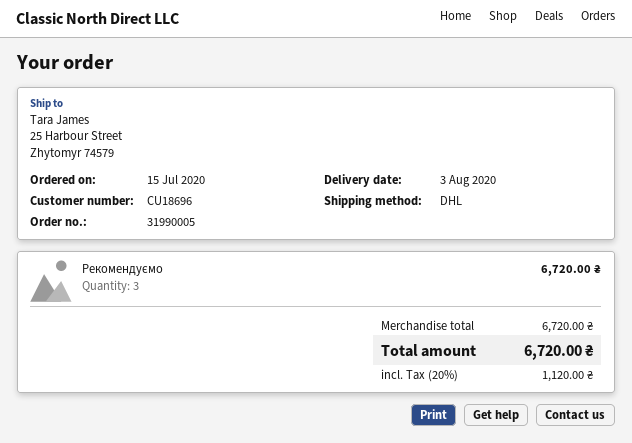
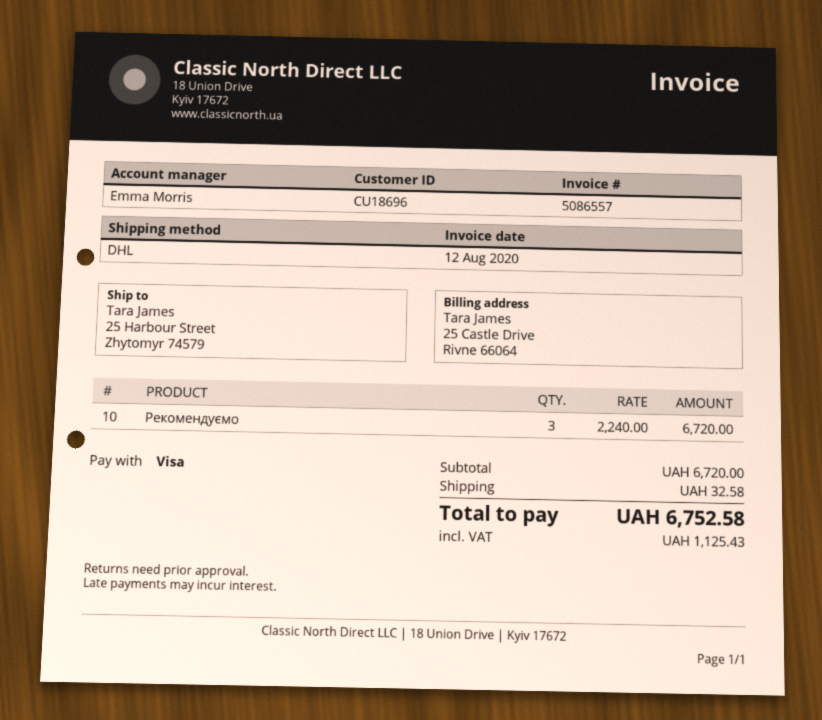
shipping: none -> 32.58
tax: 1120.00 -> 1125.43
total: 6720.00 -> 6752.58

